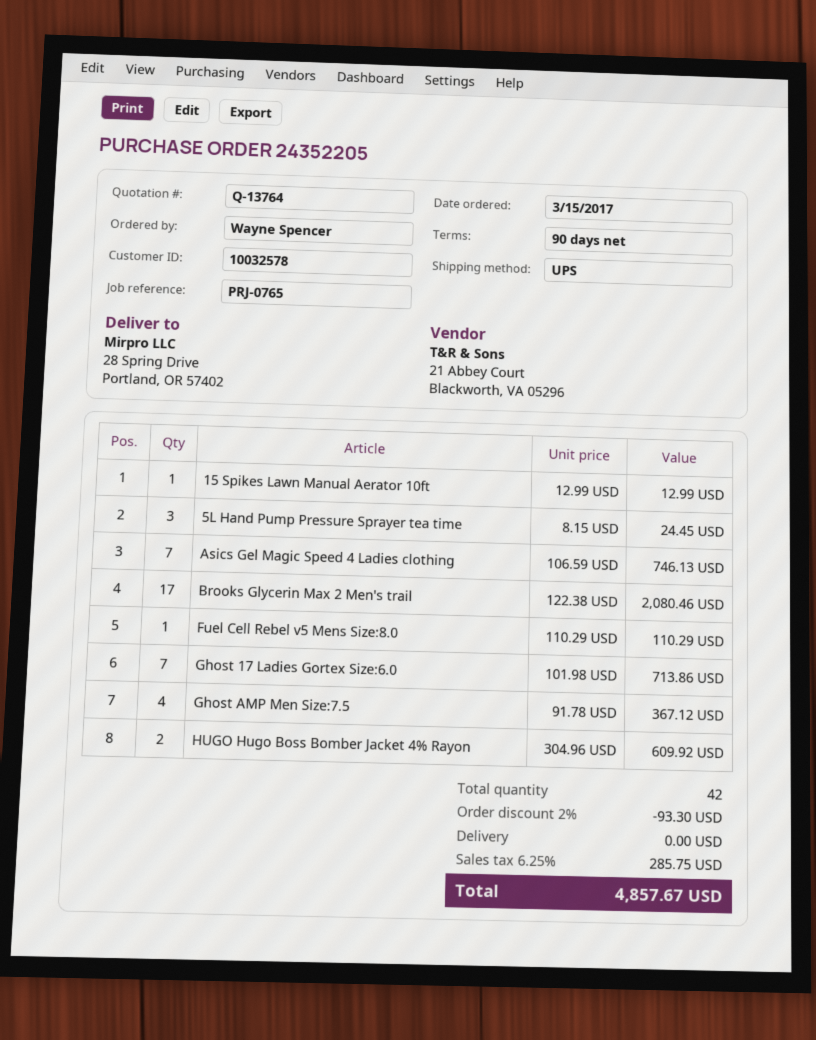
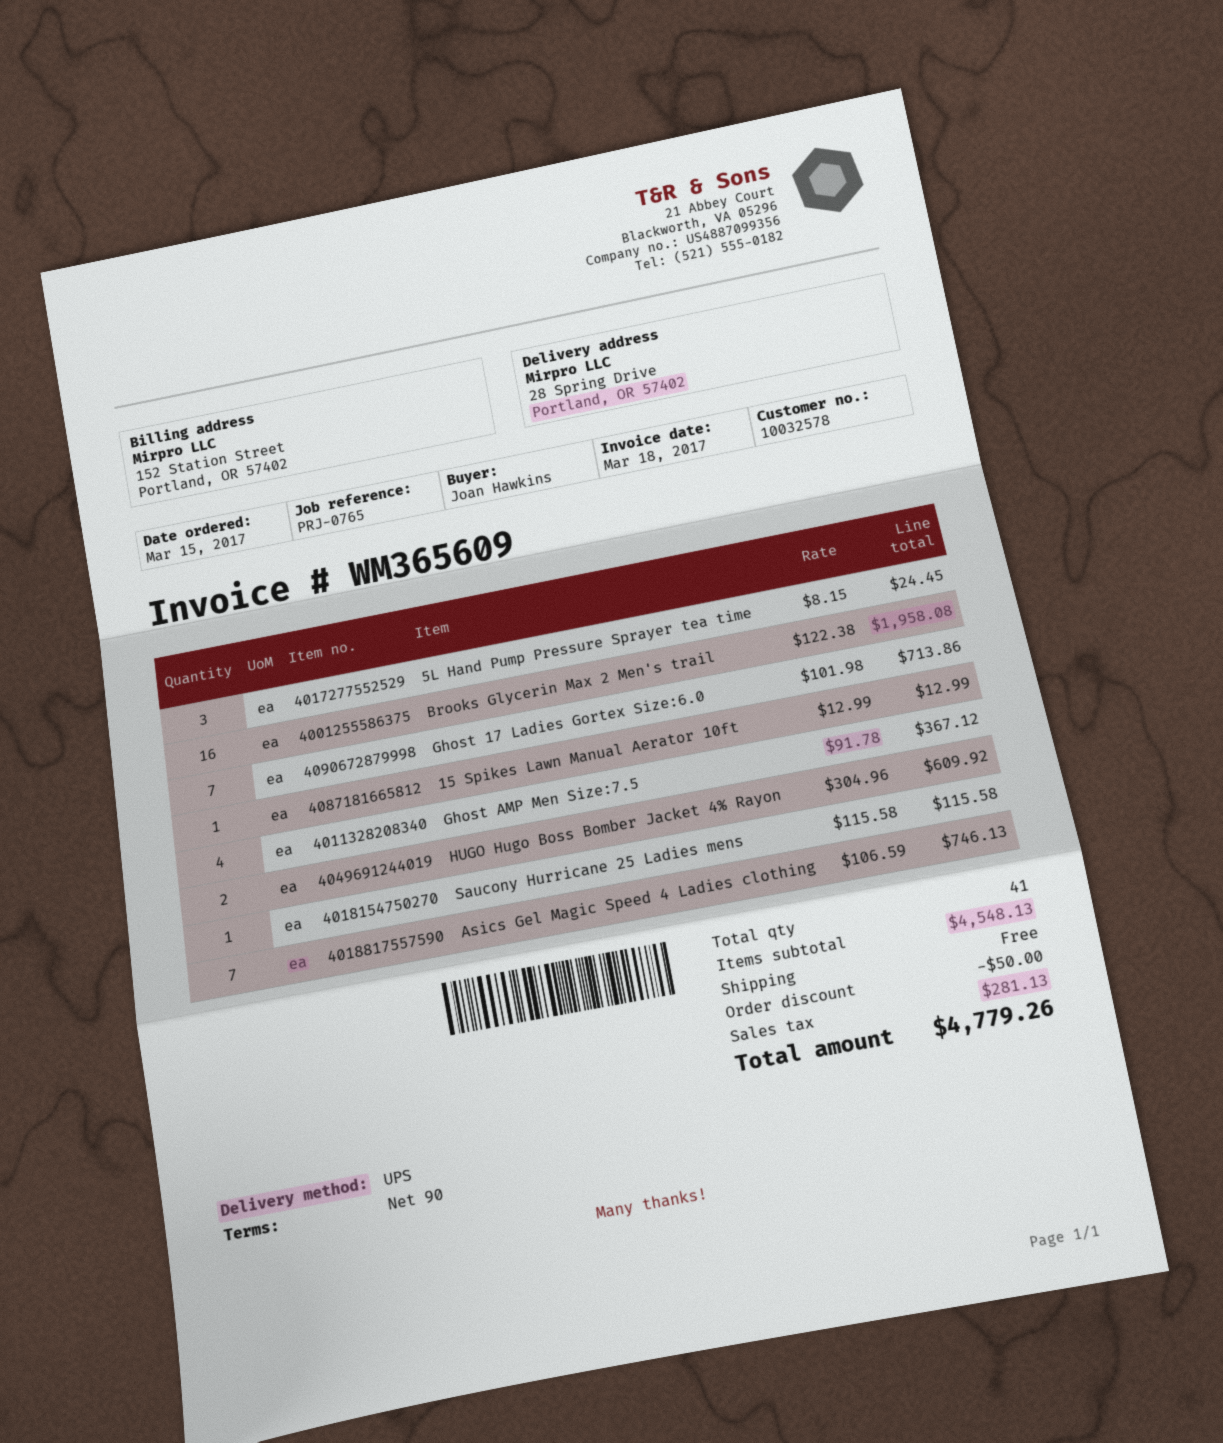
ordered by: Wayne Spencer -> Joan Hawkins
Brooks Glycerin Max 2 Men's trail: 17 x 122.38 = 2080.46 -> 16 x 122.38 = 1958.08
Fuel Cell Rebel v5 Mens Size:8.0: 1 x 110.29 = 110.29 -> none
Saucony Hurricane 25 Ladies mens: none -> 1 x 115.58 = 115.58
total quantity: 42 -> 41
discount: 93.30 -> 50.00
tax: 285.75 -> 281.13
total: 4857.67 -> 4779.26

